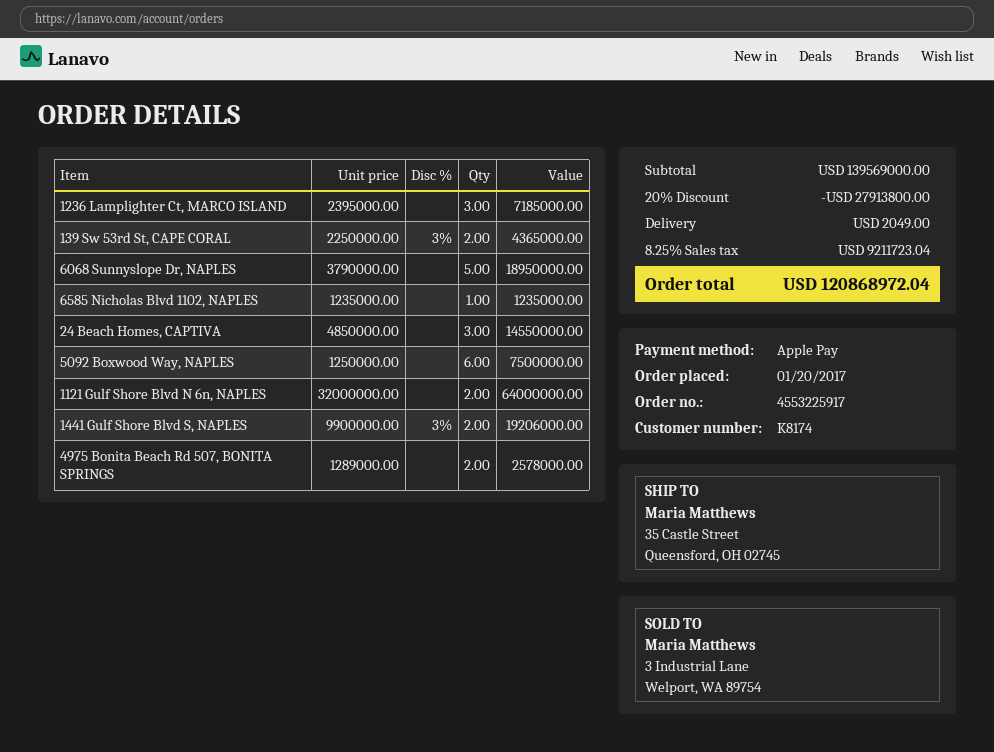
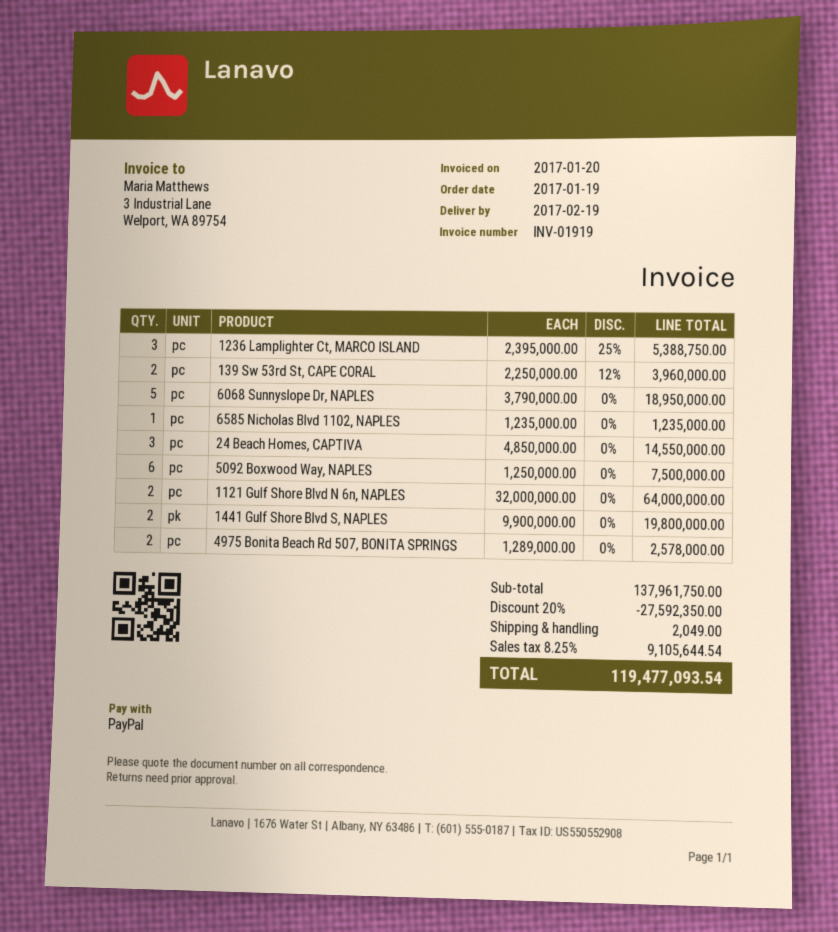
order date: 2017-01-20 -> 2017-01-19
payment method: Apple Pay -> PayPal
1236 Lamplighter Ct, MARCO ISLAND: 3 x 2395000.00 = 7185000.00 -> 3 x 2395000.00 - 25% = 5388750.00
139 Sw 53rd St, CAPE CORAL: 2 x 2250000.00 - 3% = 4365000.00 -> 2 x 2250000.00 - 12% = 3960000.00
1441 Gulf Shore Blvd S, NAPLES: 2 x 9900000.00 - 3% = 19206000.00 -> 2 x 9900000.00 = 19800000.00
subtotal: 139569000.00 -> 137961750.00
discount: 20% = 27913800.00 -> 20% = 27592350.00
tax: 8.25% = 9211723.04 -> 8.25% = 9105644.54
total: 120868972.04 -> 119477093.54

